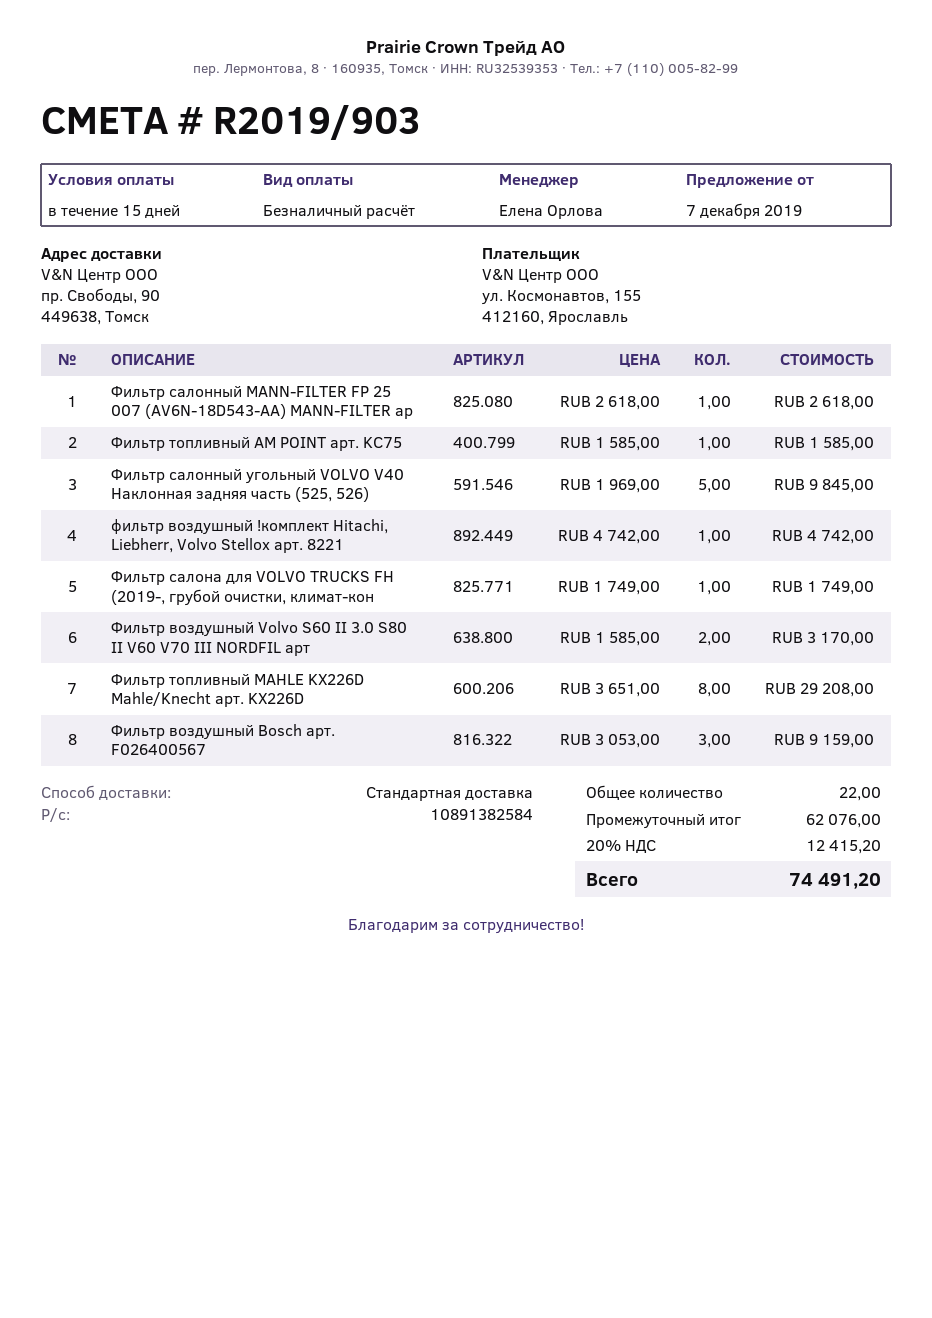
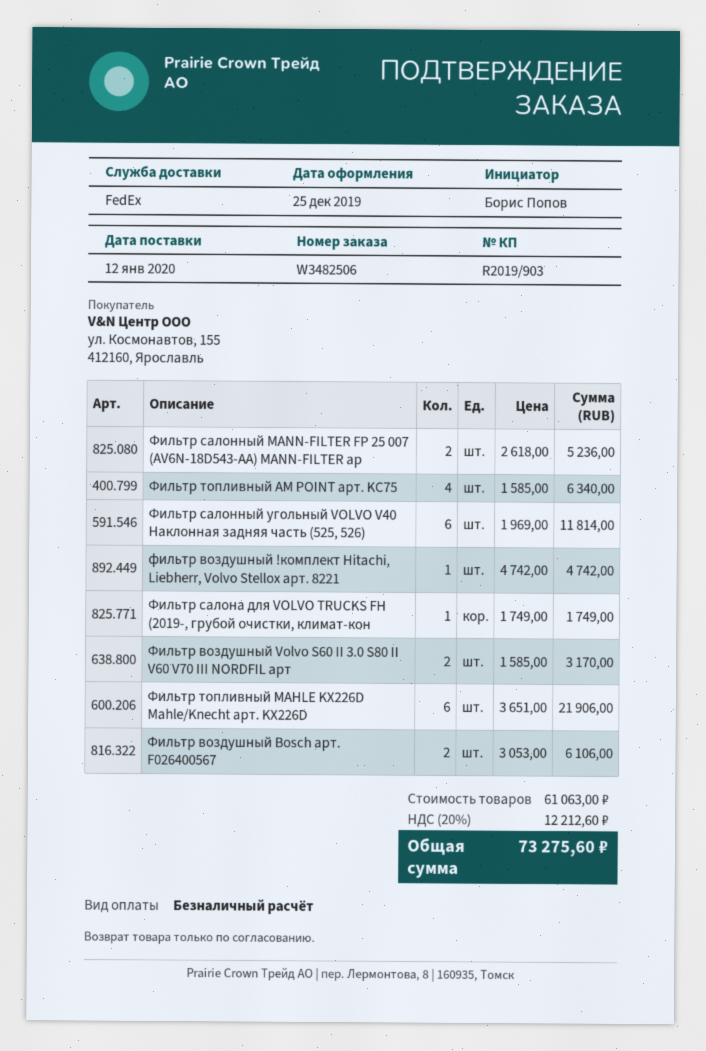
shipping method: standard -> FedEx
Фильтр салонный MANN-FILTER FP 25 007 (AV6N-18D543-AA) MANN-FILTER ар: 1 x 2618.00 = 2618.00 -> 2 x 2618.00 = 5236.00
Фильтр топливный AM POINT арт. KC75: 1 x 1585.00 = 1585.00 -> 4 x 1585.00 = 6340.00
Фильтр салонный угольный VOLVO V40 Наклонная задняя часть (525, 526): 5 x 1969.00 = 9845.00 -> 6 x 1969.00 = 11814.00
Фильтр топливный MAHLE KX226D Mahle/Knecht арт. KX226D: 8 x 3651.00 = 29208.00 -> 6 x 3651.00 = 21906.00
Фильтр воздушный Bosch арт. F026400567: 3 x 3053.00 = 9159.00 -> 2 x 3053.00 = 6106.00
subtotal: 62076.00 -> 61063.00
tax: 20% = 12415.20 -> 20% = 12212.60
total: 74491.20 -> 73275.60

